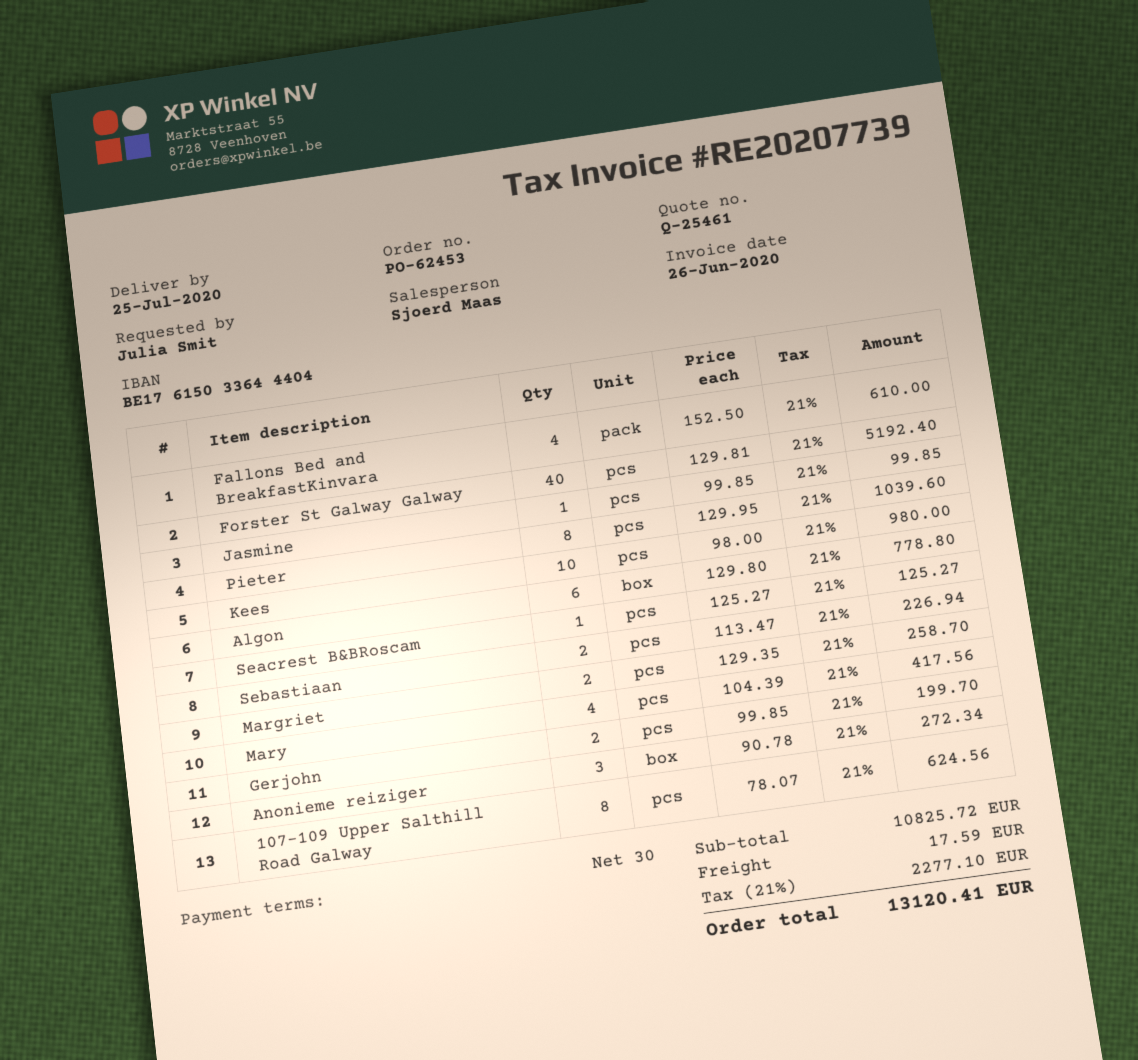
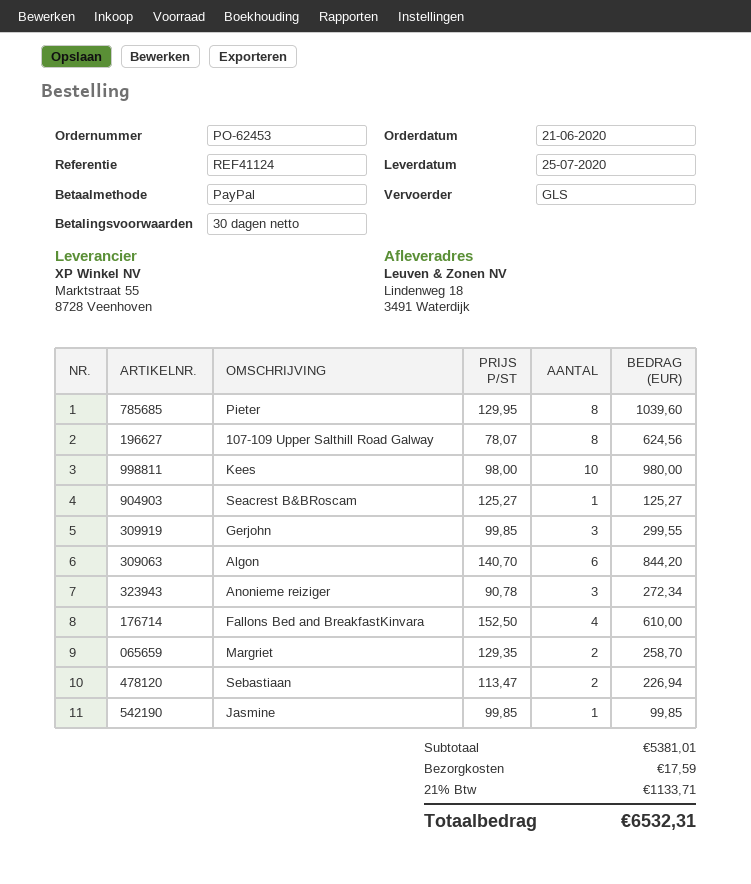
Forster St Galway Galway: 40 x 129.81 = 5192.40 -> none
Algon: 6 x 129.80 = 778.80 -> 6 x 140.70 = 844.20
Mary: 4 x 104.39 = 417.56 -> none
Gerjohn: 2 x 99.85 = 199.70 -> 3 x 99.85 = 299.55
subtotal: 10825.72 -> 5381.01
tax: 21% = 2277.10 -> 21% = 1133.71
total: 13120.41 -> 6532.31

